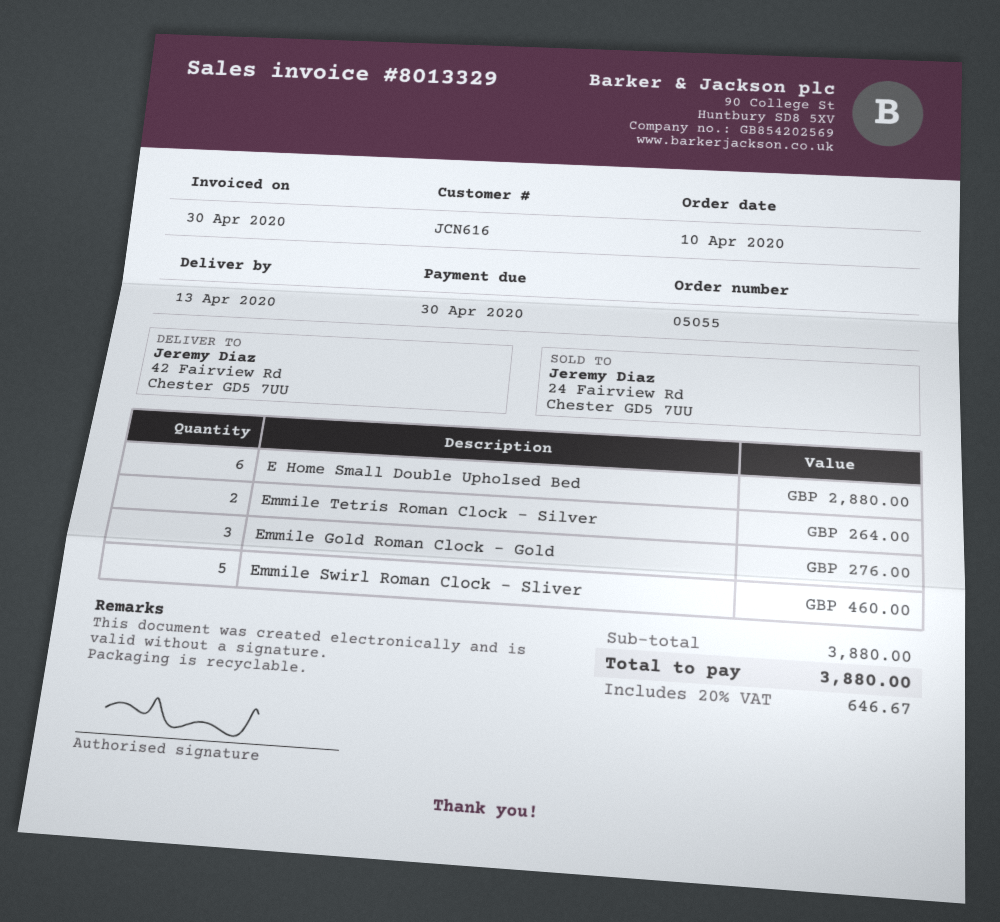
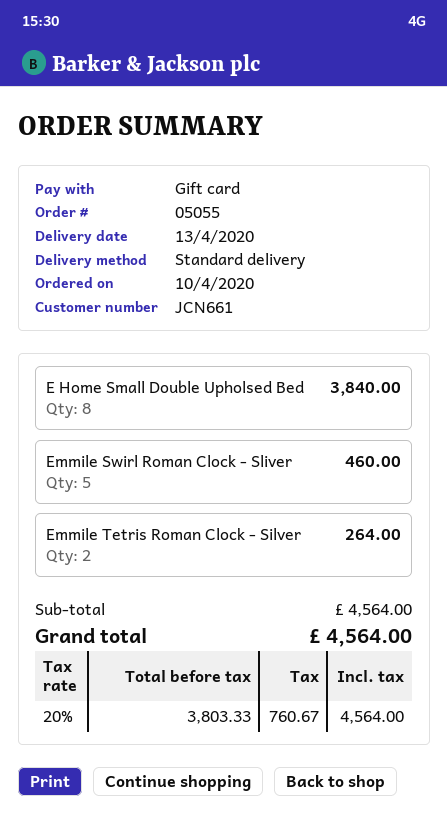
customer number: JCN616 -> JCN661
E Home Small Double Upholsed Bed: 6 for 2880.00 -> 8 for 3840.00
Emmile Gold Roman Clock - Gold: 3 for 276.00 -> none
subtotal: 3880.00 -> 4564.00
tax: 20% = 646.67 -> 20% = 760.67
total: 3880.00 -> 4564.00

